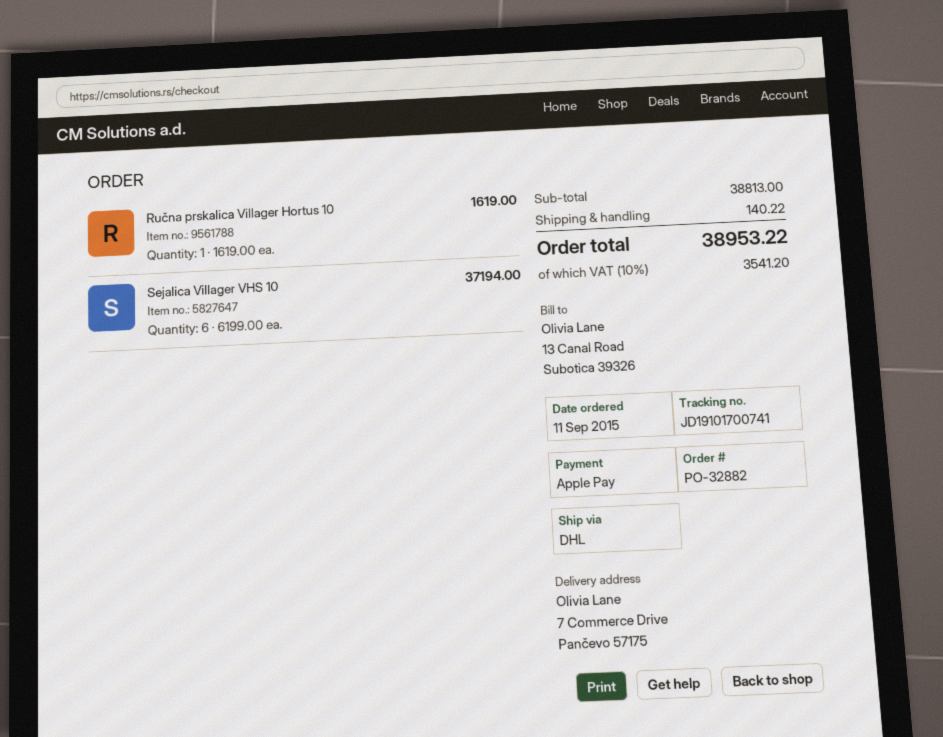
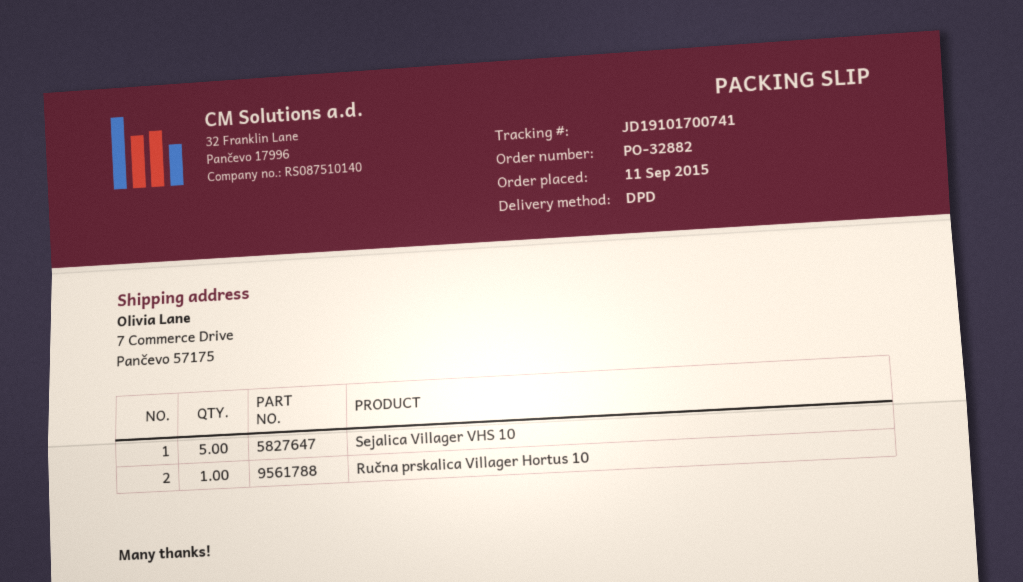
shipping method: DHL -> DPD
Sejalica Villager VHS 10: 6 -> 5

